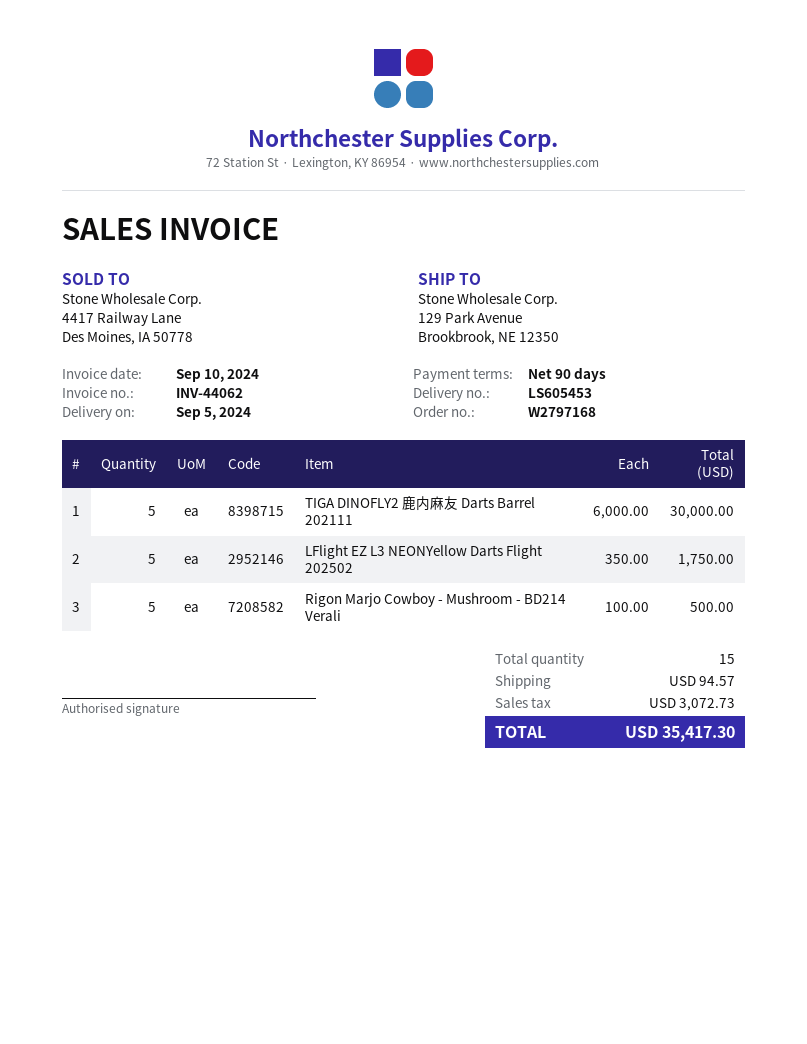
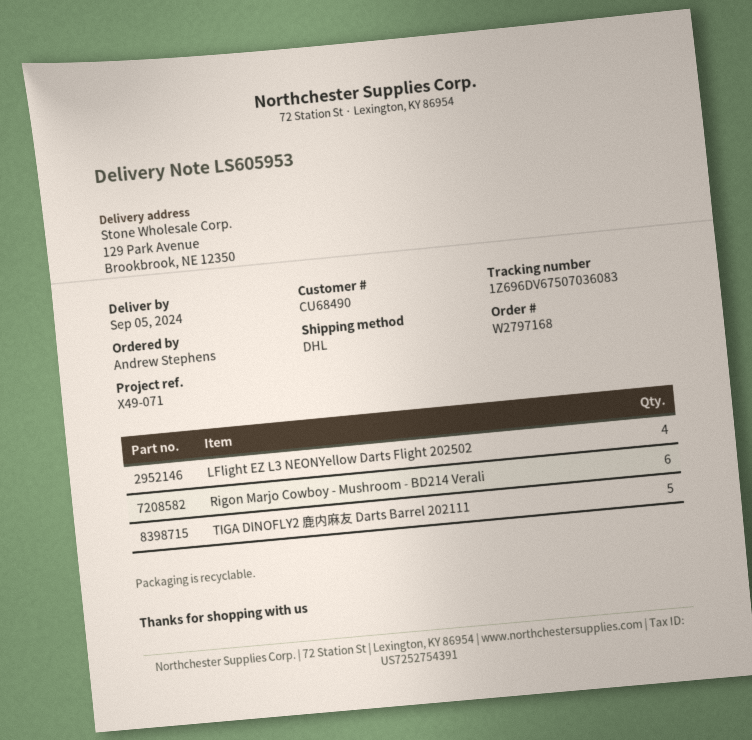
delivery note number: LS605453 -> LS605953
LFlight EZ L3 NEONYellow Darts Flight 202502: 5 -> 4
Rigon Marjo Cowboy - Mushroom - BD214 Verali: 5 -> 6

